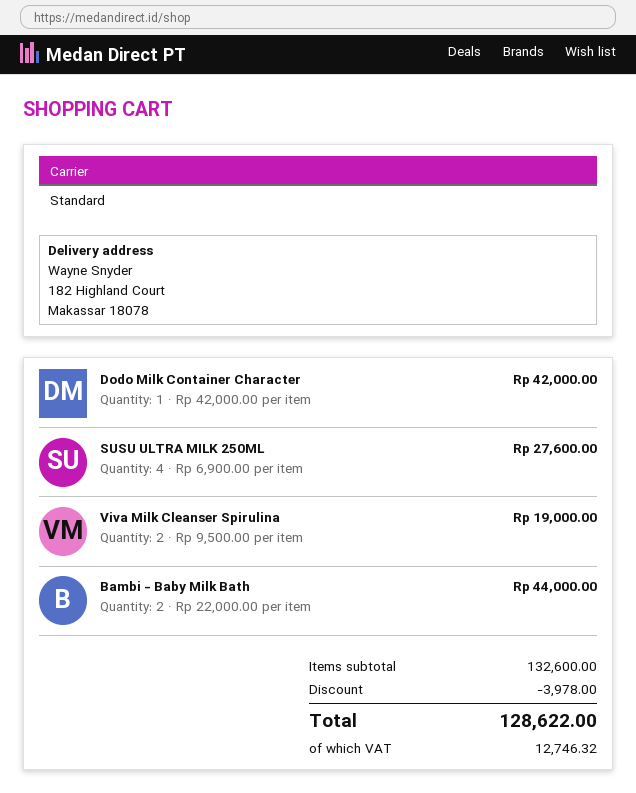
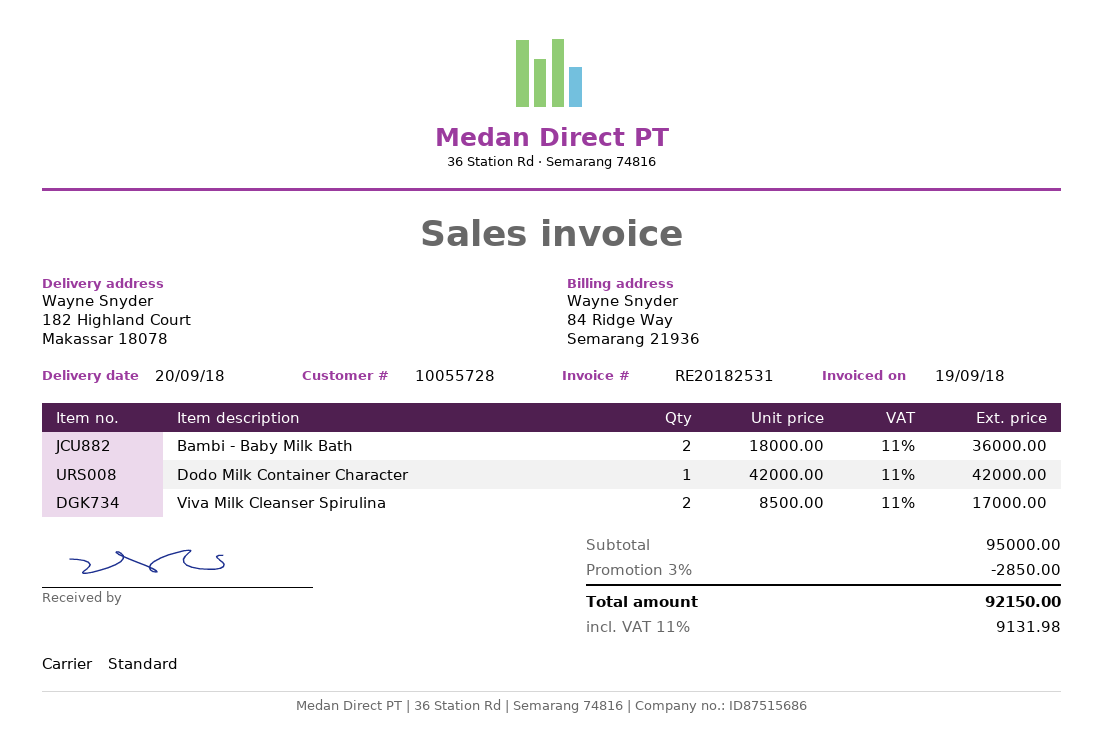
SUSU ULTRA MILK 250ML: 4 x 6900.00 = 27600.00 -> none
Viva Milk Cleanser Spirulina: 2 x 9500.00 = 19000.00 -> 2 x 8500.00 = 17000.00
Bambi - Baby Milk Bath: 2 x 22000.00 = 44000.00 -> 2 x 18000.00 = 36000.00
subtotal: 132600.00 -> 95000.00
discount: 3978.00 -> 2850.00
tax: 12746.32 -> 9131.98
total: 128622.00 -> 92150.00

